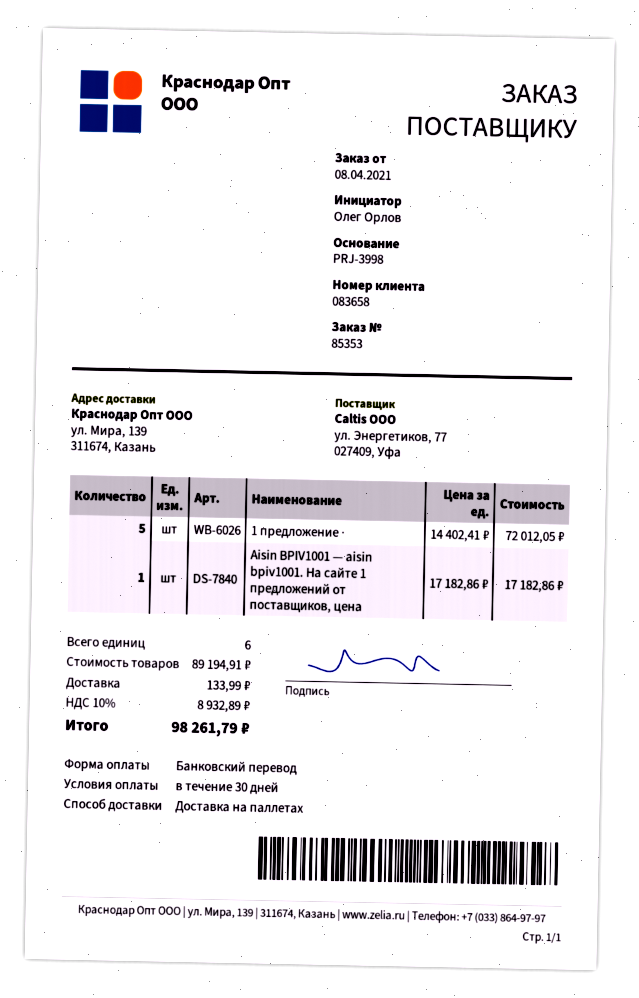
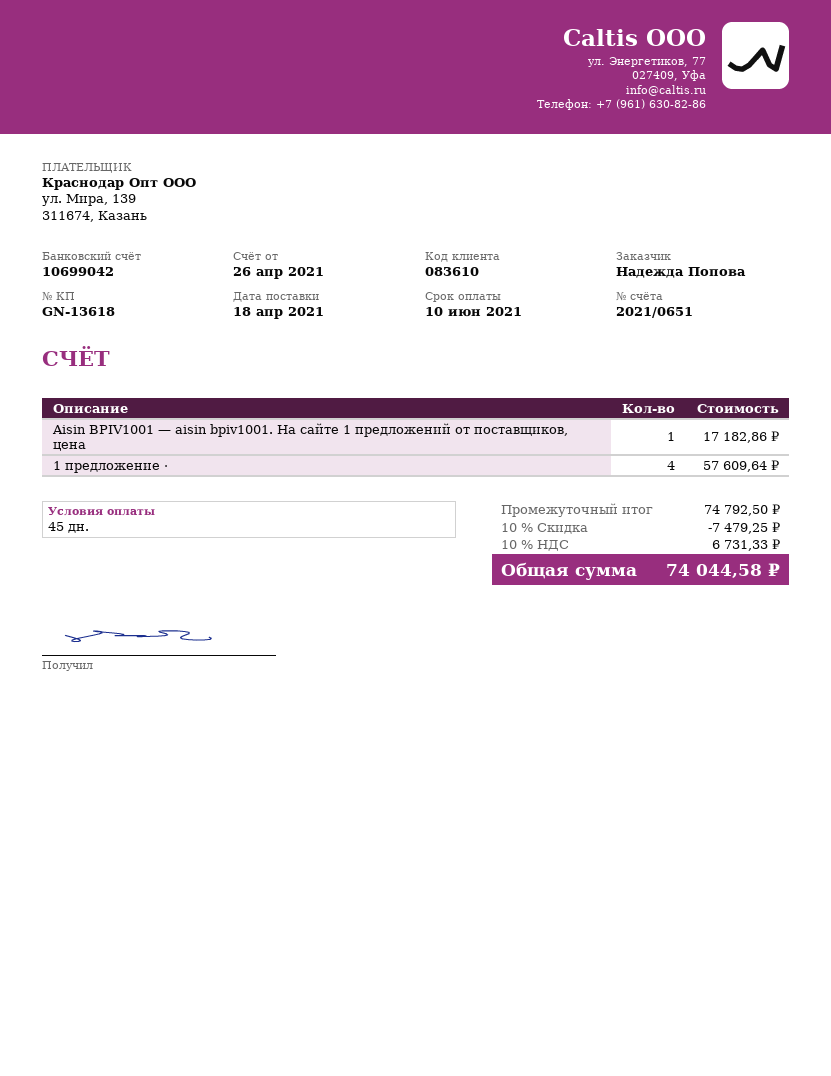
payment terms: 30 days -> 45 days
customer number: 083658 -> 083610
ordered by: Олег Орлов -> Надежда Попова
1 предложение ·: 5 for 72012.05 -> 4 for 57609.64
subtotal: 89194.91 -> 74792.50
discount: none -> 10% = 7479.25
shipping: 133.99 -> none
tax: 10% = 8932.89 -> 10% = 6731.33
total: 98261.79 -> 74044.58

